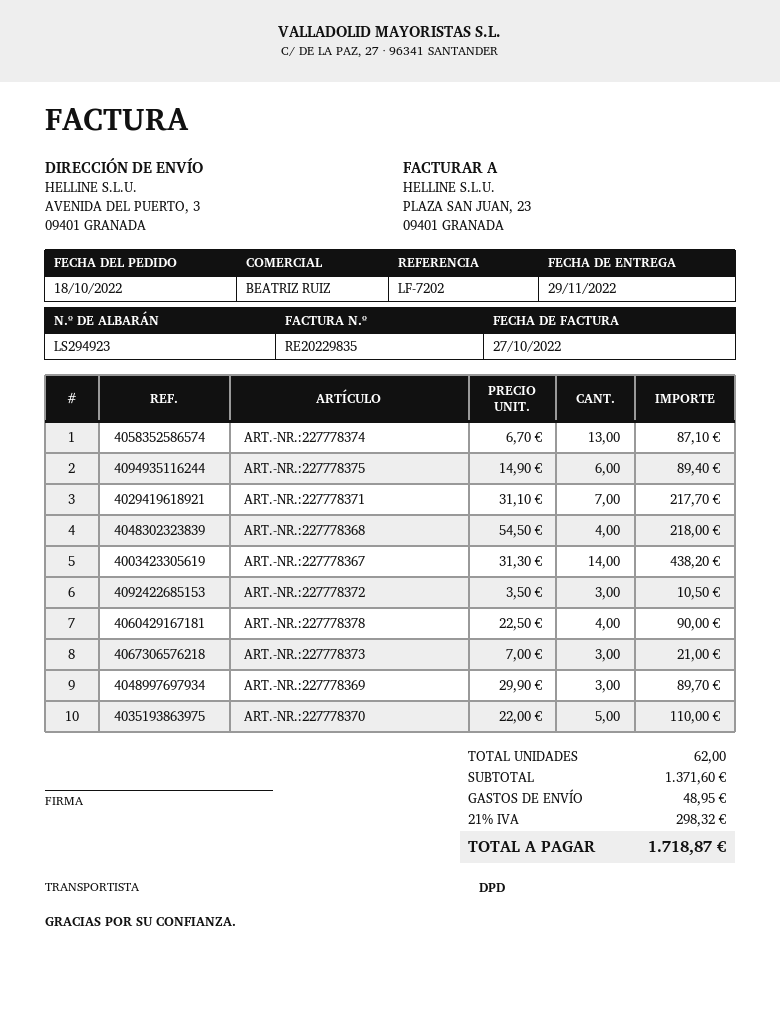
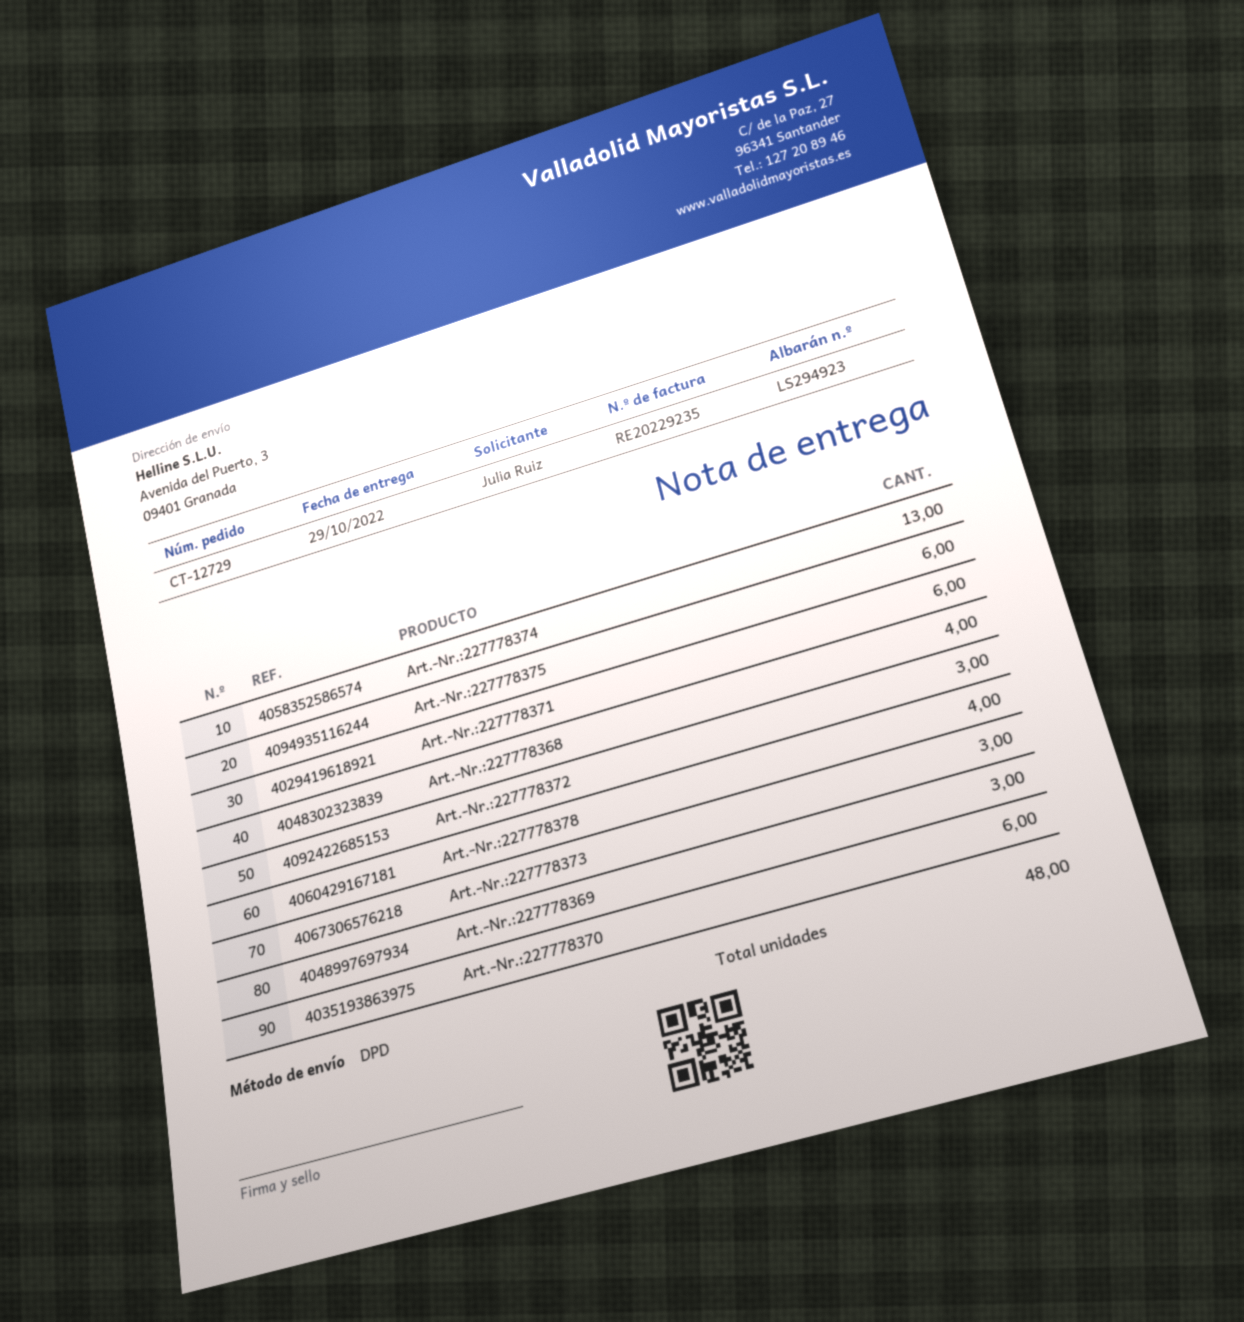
delivery date: 2022-11-29 -> 2022-10-29
invoice number: RE20229835 -> RE20229235
ART.-NR.:227778371: 7 -> 6
ART.-NR.:227778367: 14 -> none
ART.-NR.:227778370: 5 -> 6
total quantity: 62 -> 48

